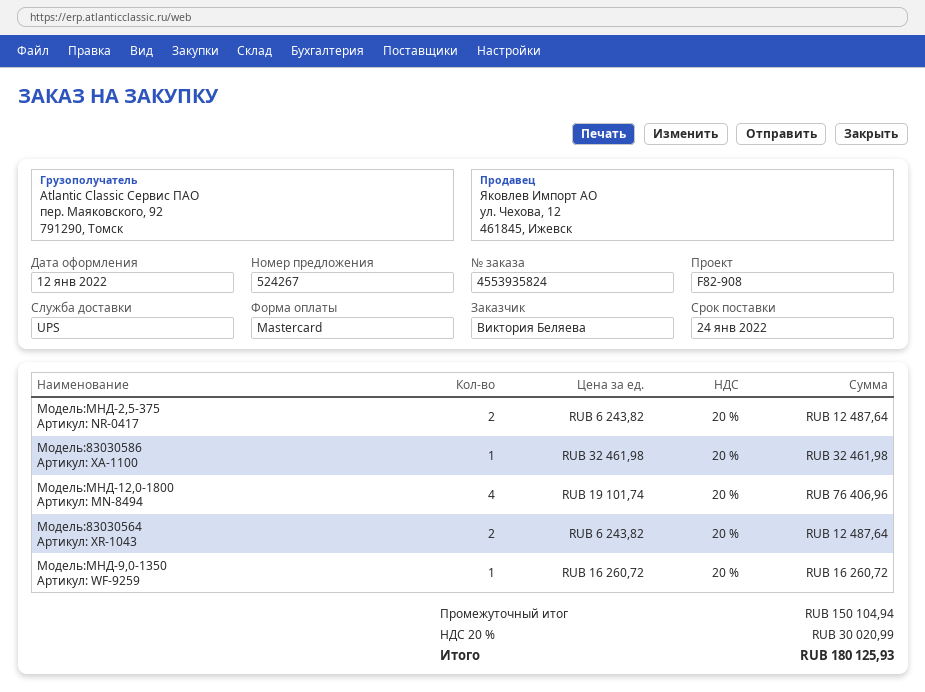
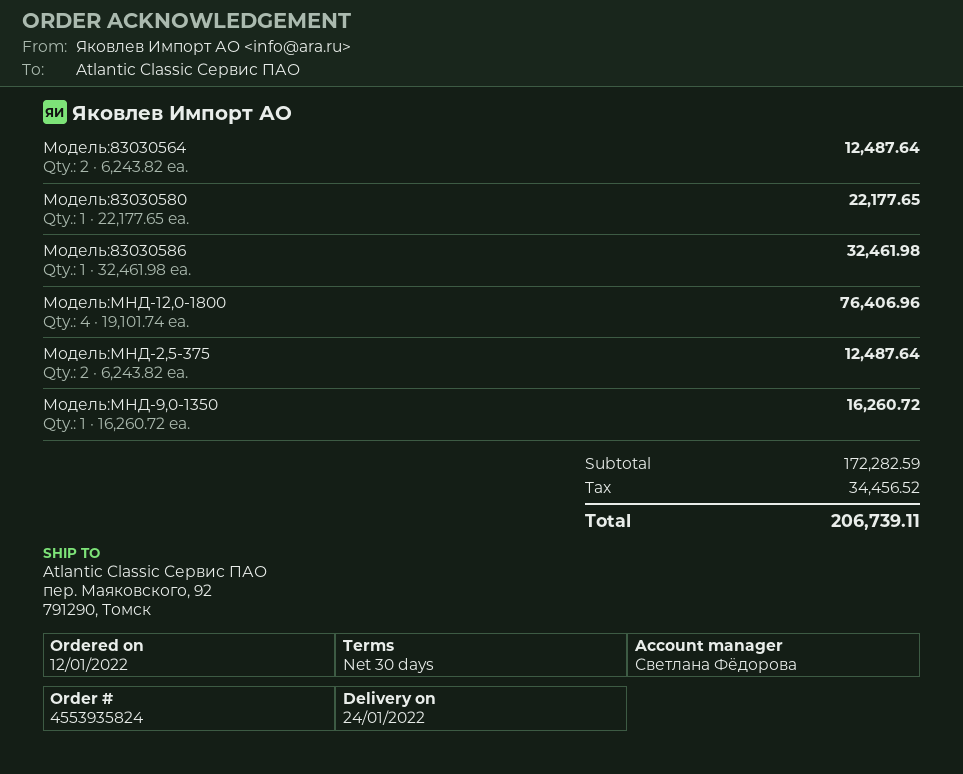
Модель:83030580: none -> 1 x 22177.65 = 22177.65
subtotal: 150104.94 -> 172282.59
tax: 30020.99 -> 34456.52
total: 180125.93 -> 206739.11

